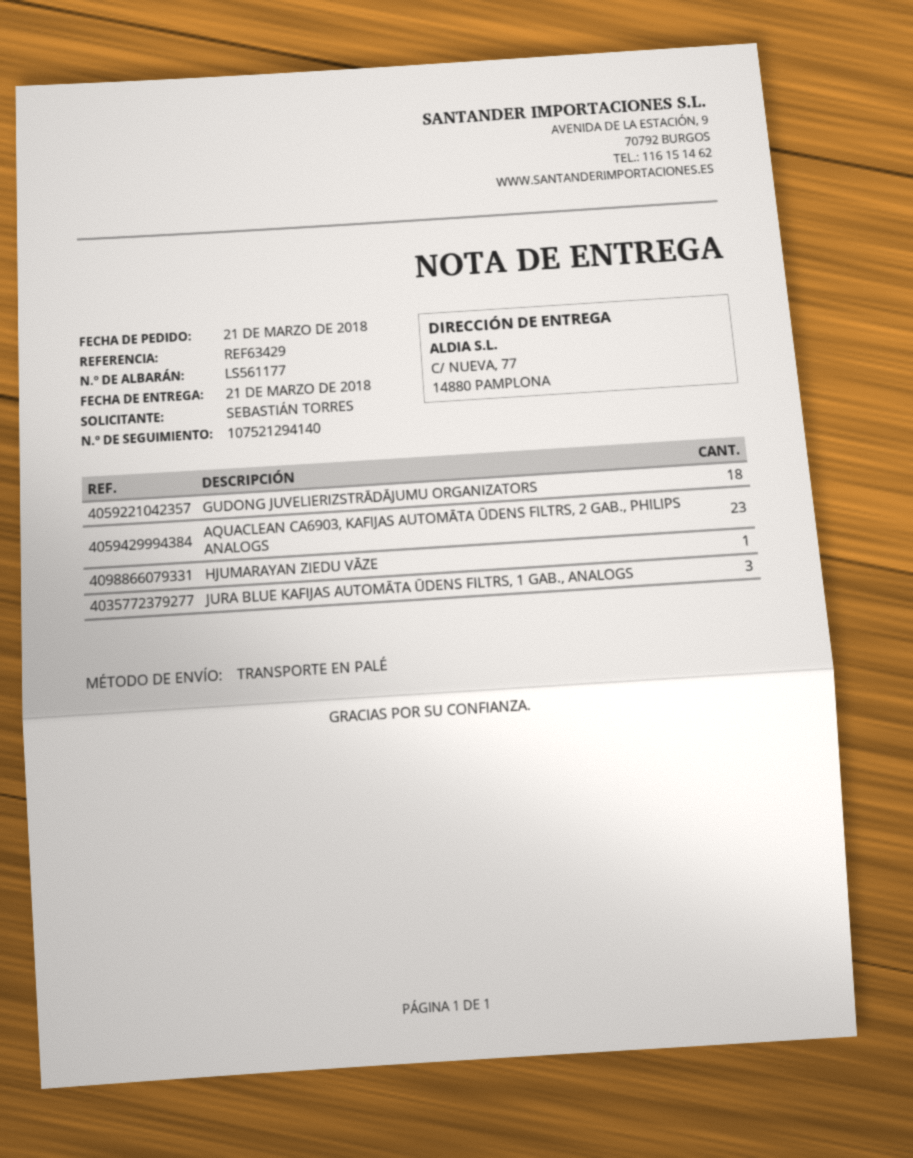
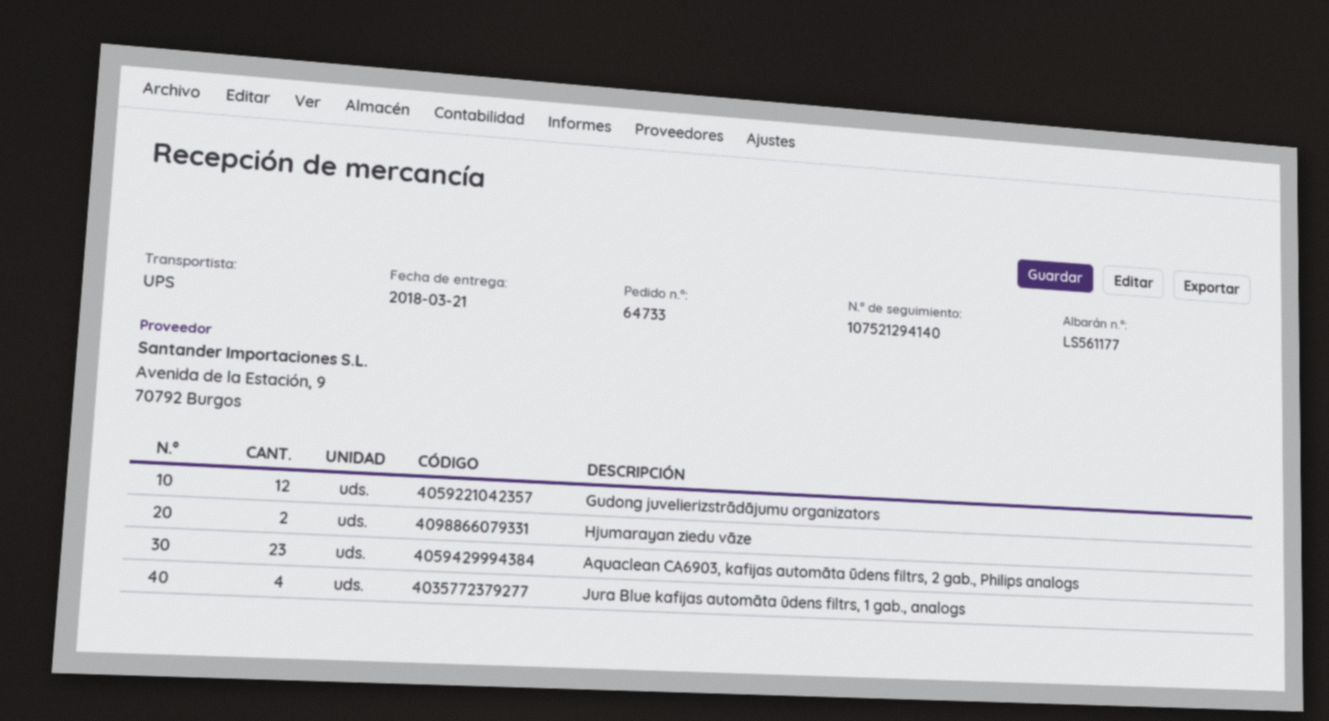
shipping method: pallet freight -> UPS
GUDONG JUVELIERIZSTRĀDĀJUMU ORGANIZATORS: 18 -> 12
HJUMARAYAN ZIEDU VĀZE: 1 -> 2
JURA BLUE KAFIJAS AUTOMĀTA ŪDENS FILTRS, 1 GAB., ANALOGS: 3 -> 4

